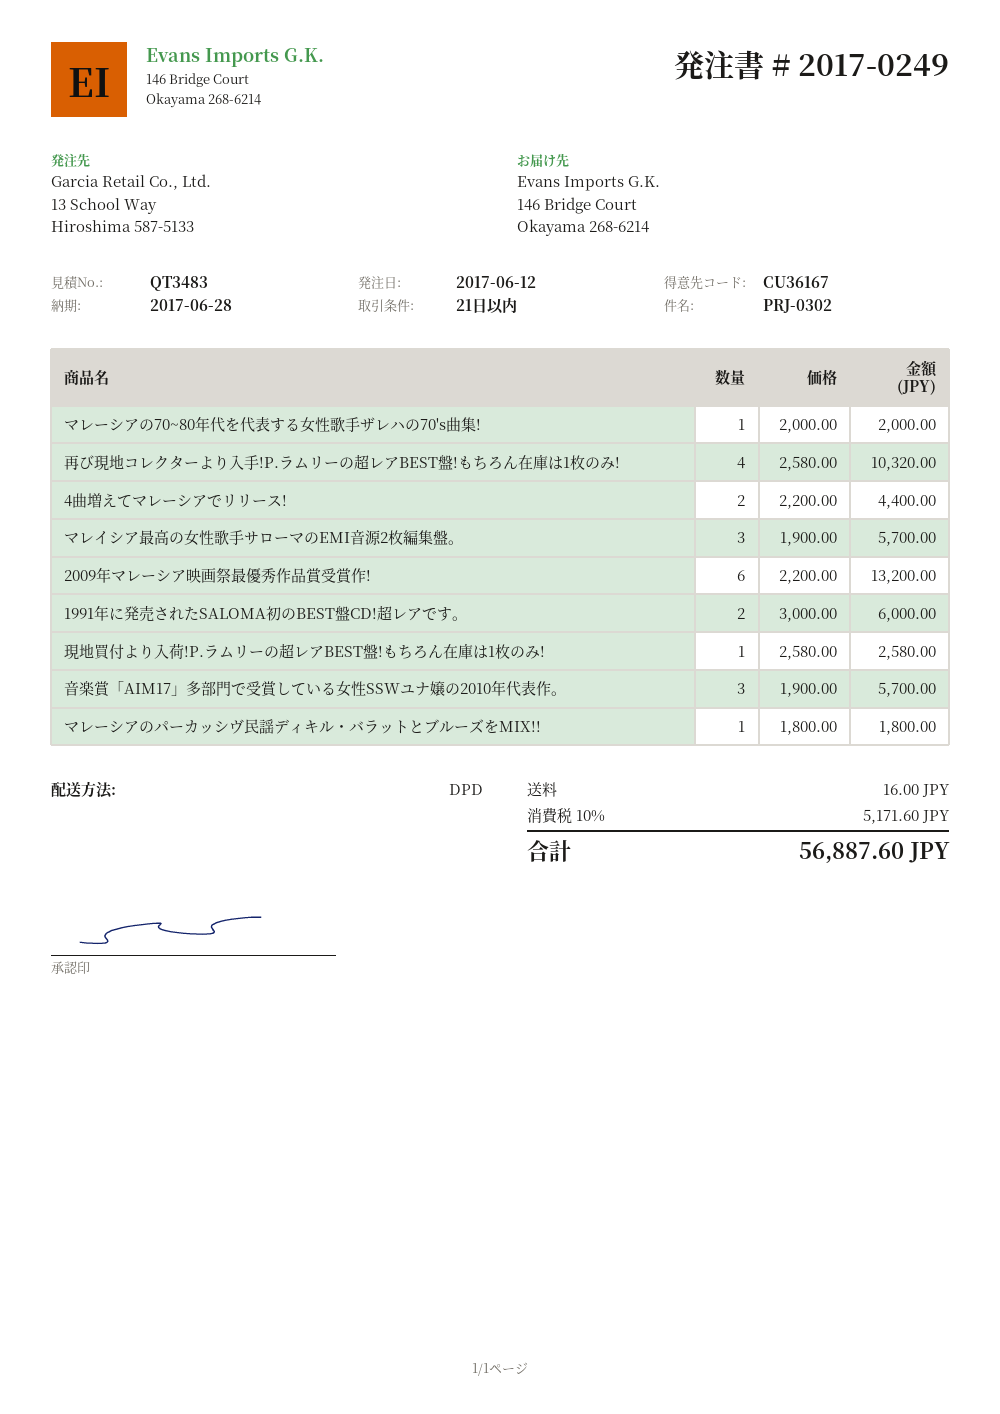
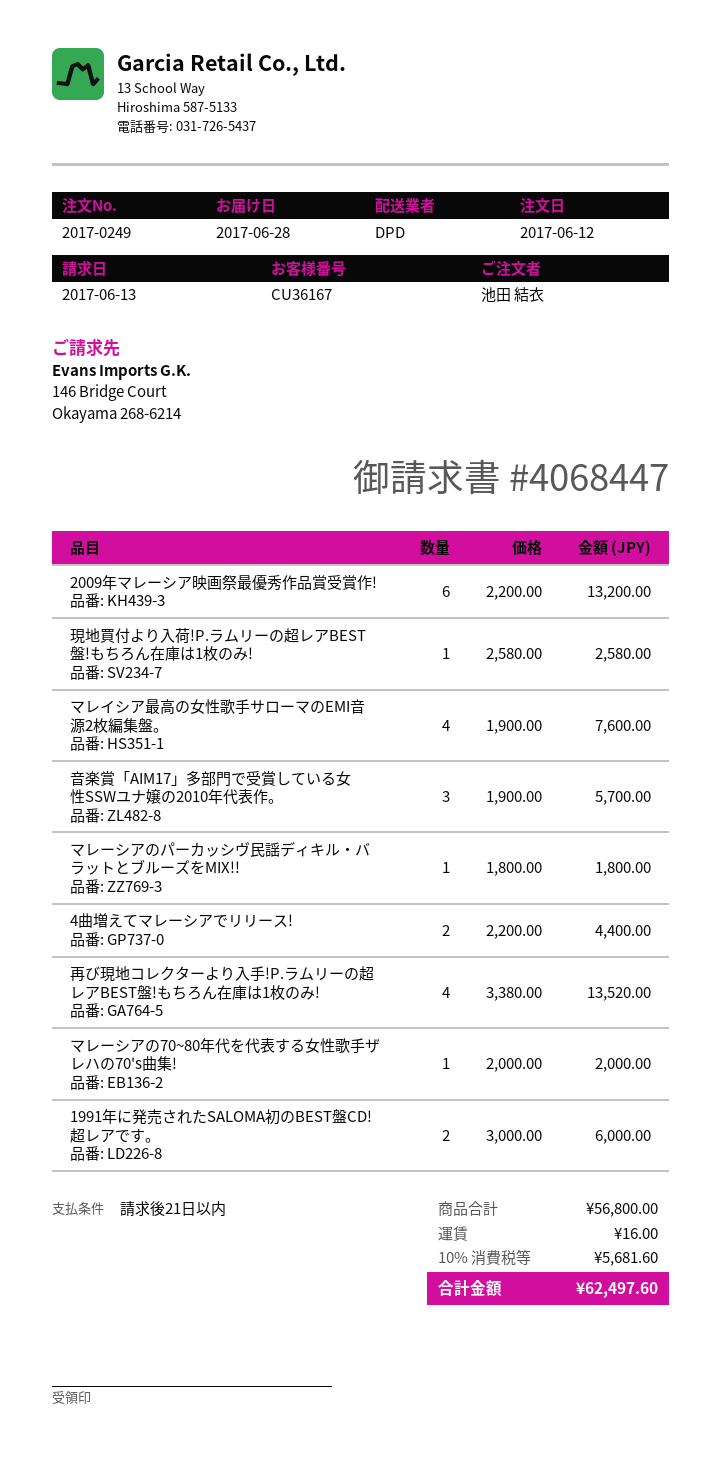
再び現地コレクターより入手!P.ラムリーの超レアBEST盤!もちろん在庫は1枚のみ!: 4 x 2580.00 = 10320.00 -> 4 x 3380.00 = 13520.00
マレイシア最高の女性歌手サローマのEMI音源2枚編集盤。: 3 x 1900.00 = 5700.00 -> 4 x 1900.00 = 7600.00
tax: 10% = 5171.60 -> 10% = 5681.60
total: 56887.60 -> 62497.60

